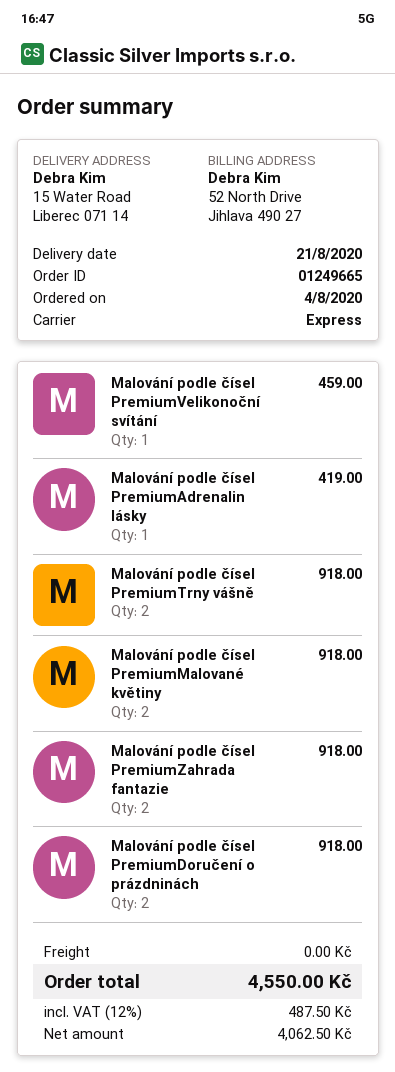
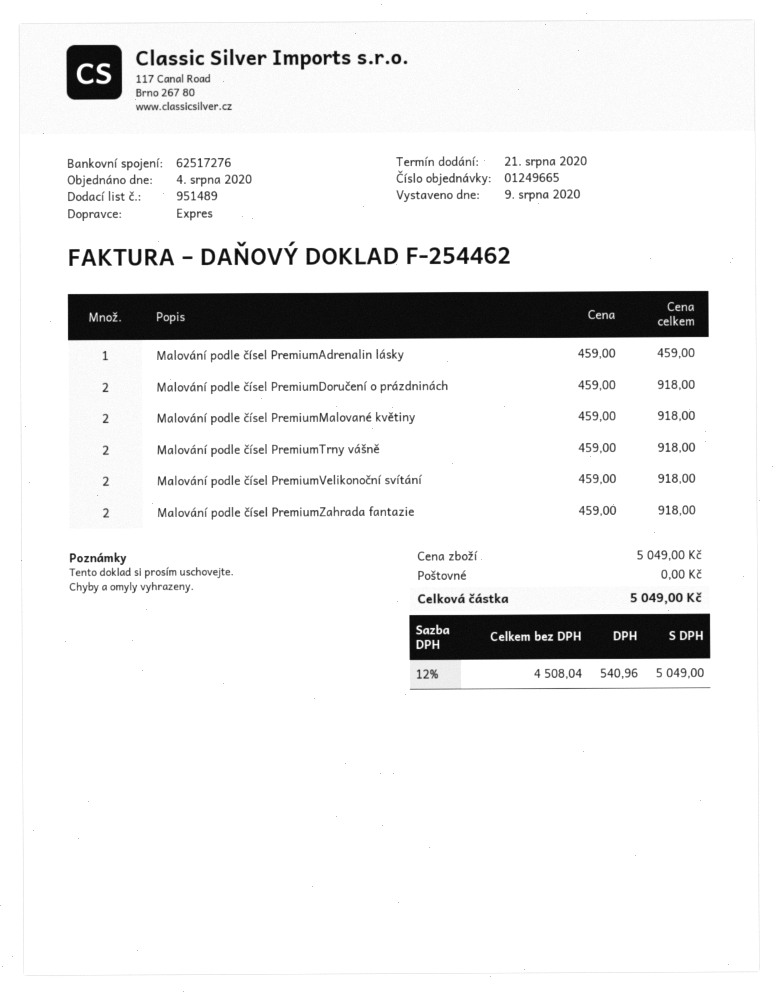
Malování podle čísel PremiumVelikonoční svítání: 1 for 459.00 -> 2 for 918.00
Malování podle čísel PremiumAdrenalin lásky: 1 for 419.00 -> 1 for 459.00
net: 4062.50 -> 4508.04
tax: 12% = 487.50 -> 12% = 540.96
total: 4550.00 -> 5049.00

